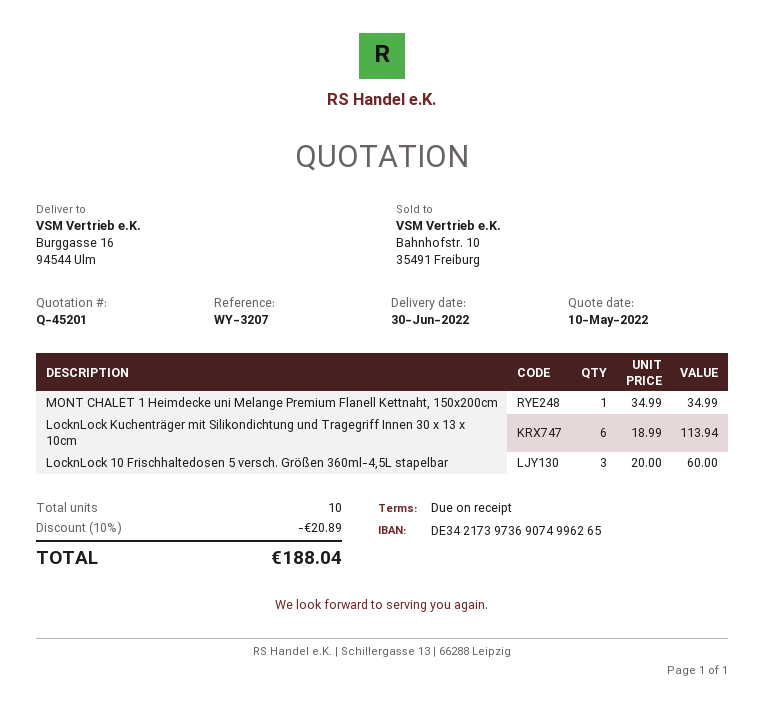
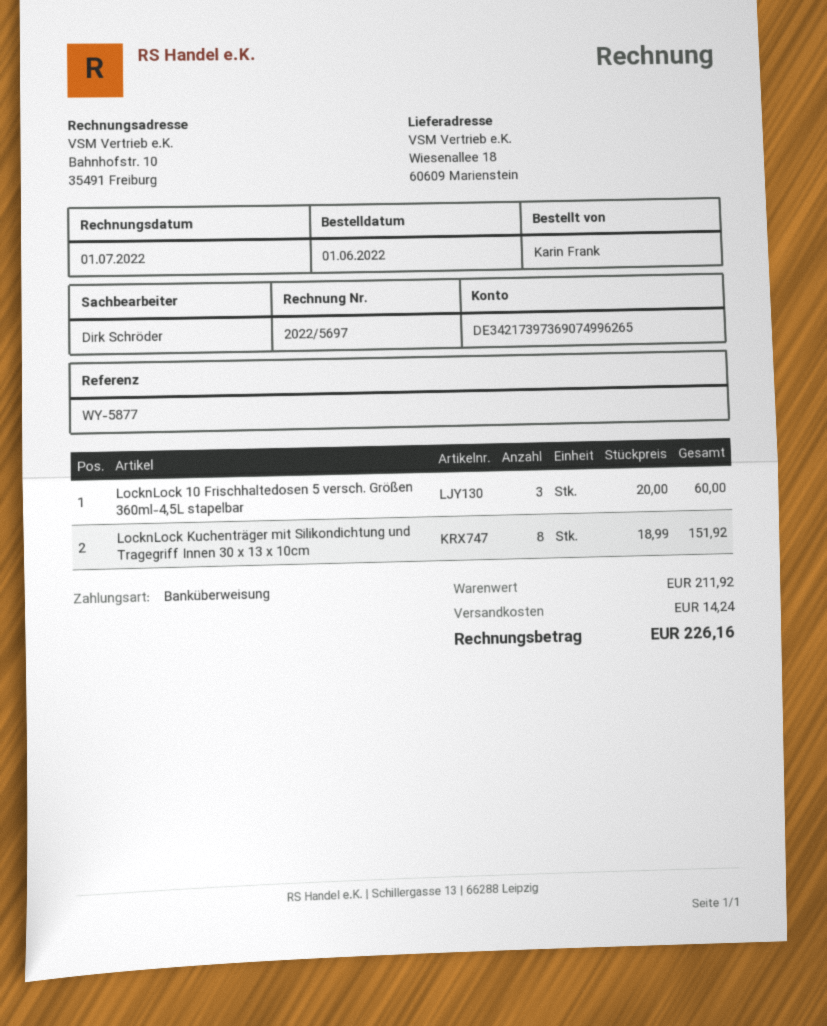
reference: WY-3207 -> WY-5877
ship to: Burggasse 16, 94544 Ulm -> Wiesenallee 18, 60609 Marienstein
MONT CHALET 1 Heimdecke uni Melange Premium Flanell Kettnaht, 150x200cm: 1 x 34.99 = 34.99 -> none
LocknLock Kuchenträger mit Silikondichtung und Tragegriff Innen 30 x 13 x 10cm: 6 x 18.99 = 113.94 -> 8 x 18.99 = 151.92
discount: 10% = 20.89 -> none
shipping: none -> 14.24
total: 188.04 -> 226.16

